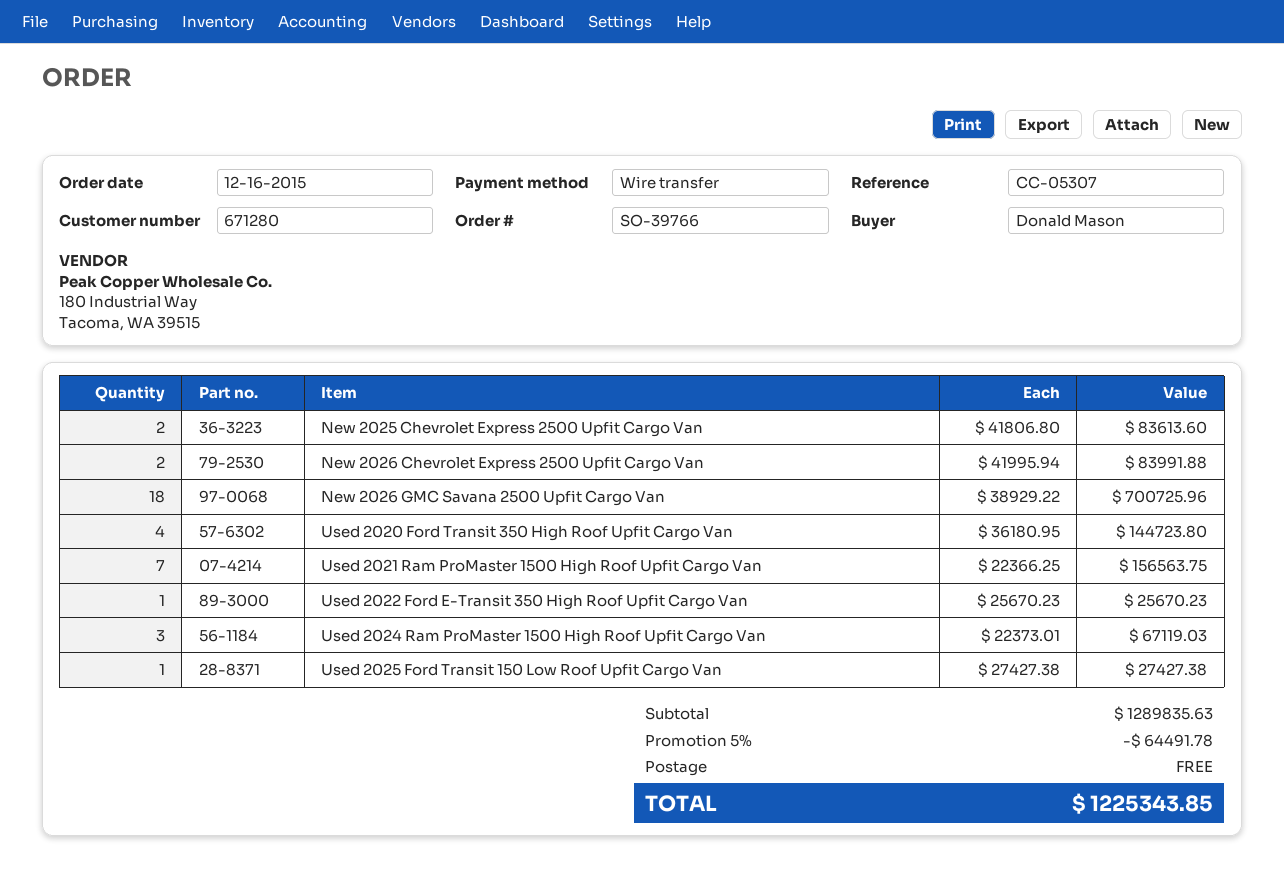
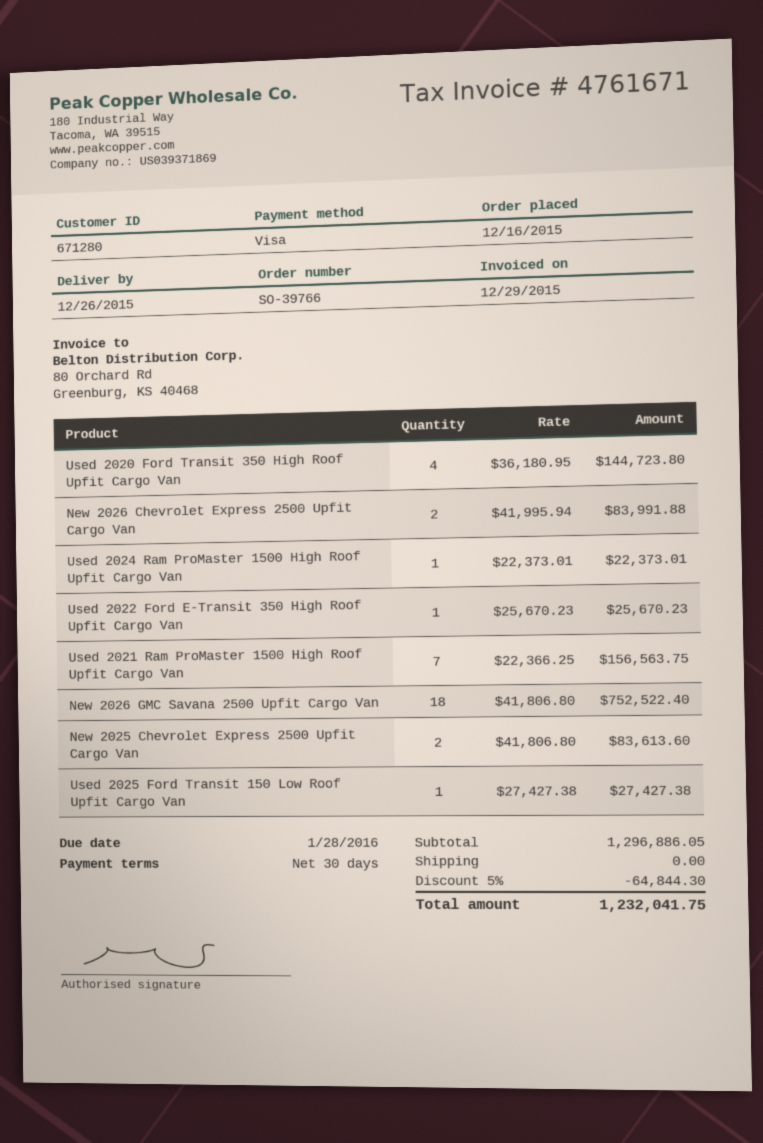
payment method: bank transfer -> Visa
New 2026 GMC Savana 2500 Upfit Cargo Van: 18 x 38929.22 = 700725.96 -> 18 x 41806.80 = 752522.40
Used 2024 Ram ProMaster 1500 High Roof Upfit Cargo Van: 3 x 22373.01 = 67119.03 -> 1 x 22373.01 = 22373.01
subtotal: 1289835.63 -> 1296886.05
discount: 5% = 64491.78 -> 5% = 64844.30
total: 1225343.85 -> 1232041.75

